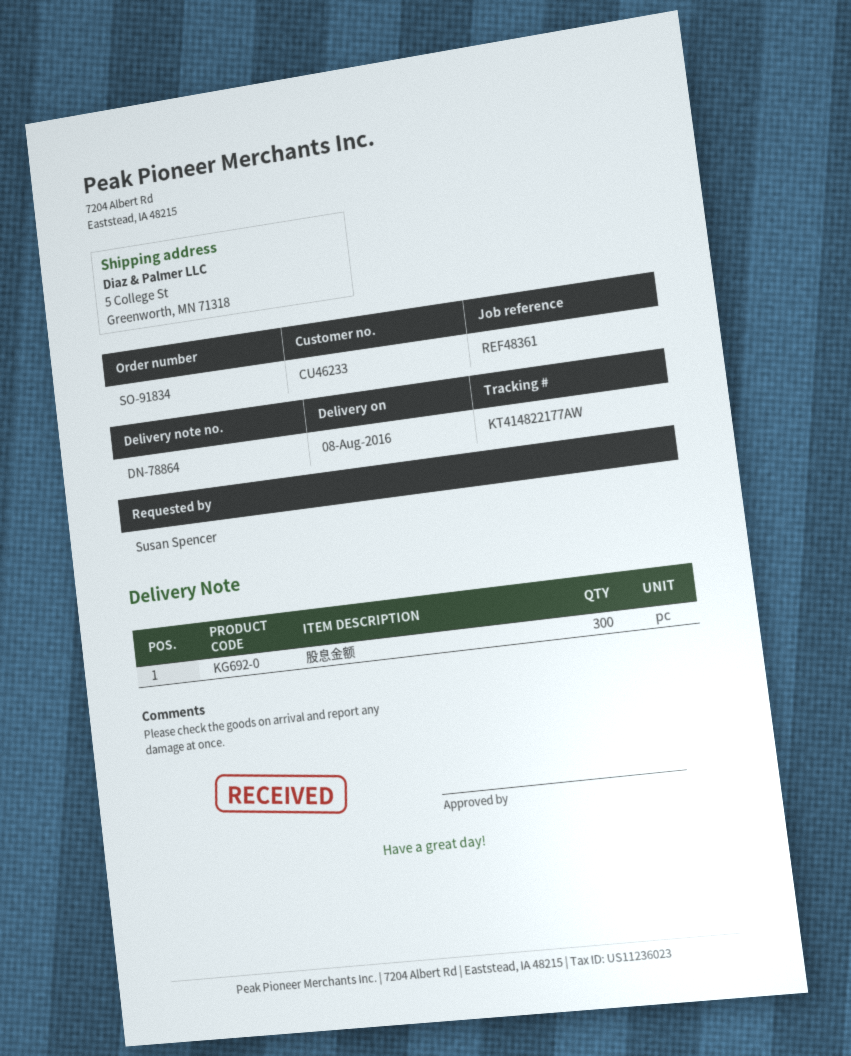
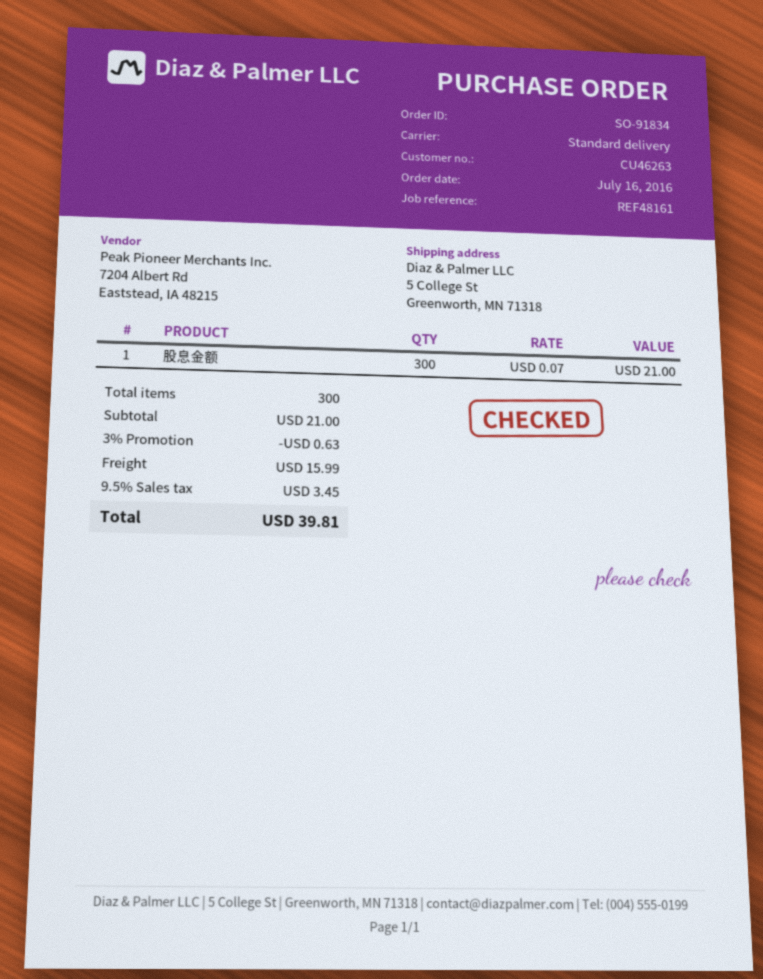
customer number: CU46233 -> CU46263
reference: REF48361 -> REF48161

